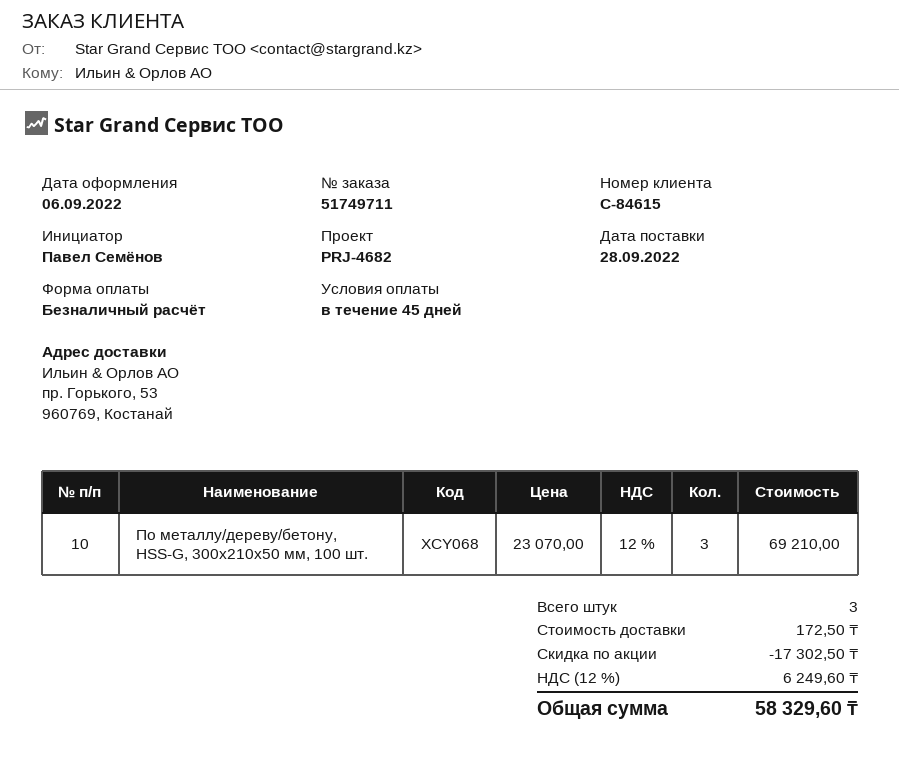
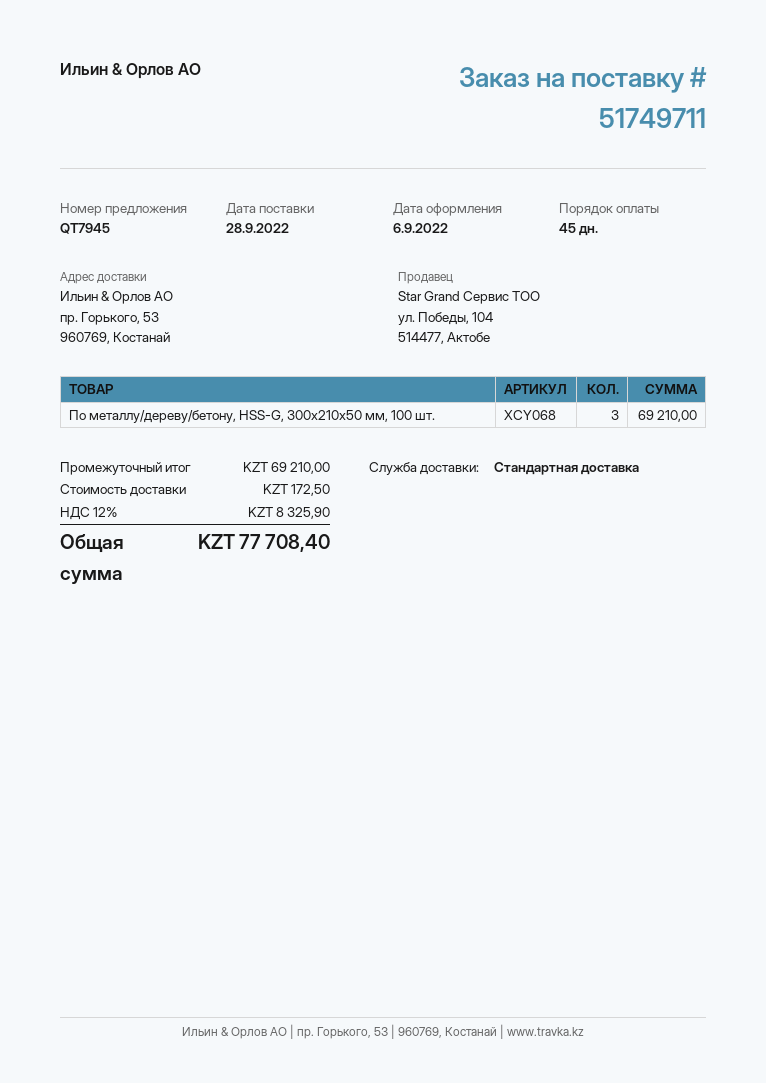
discount: 17302.50 -> none
tax: 12% = 6249.60 -> 12% = 8325.90
total: 58329.60 -> 77708.40

